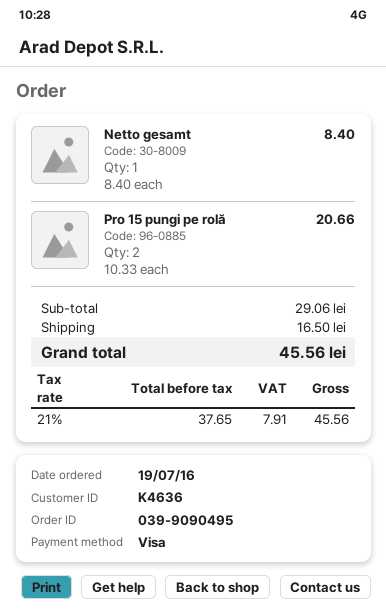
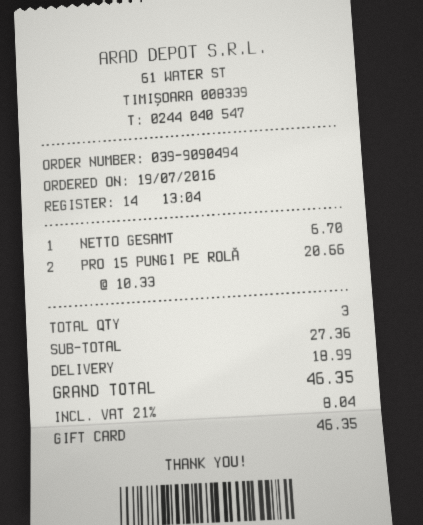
order number: 039-9090495 -> 039-9090494
payment method: Visa -> gift card
Netto gesamt: 1 x 8.40 = 8.40 -> 1 x 6.70 = 6.70
subtotal: 29.06 -> 27.36
shipping: 16.50 -> 18.99
tax: 21% = 7.91 -> 21% = 8.04
total: 45.56 -> 46.35

